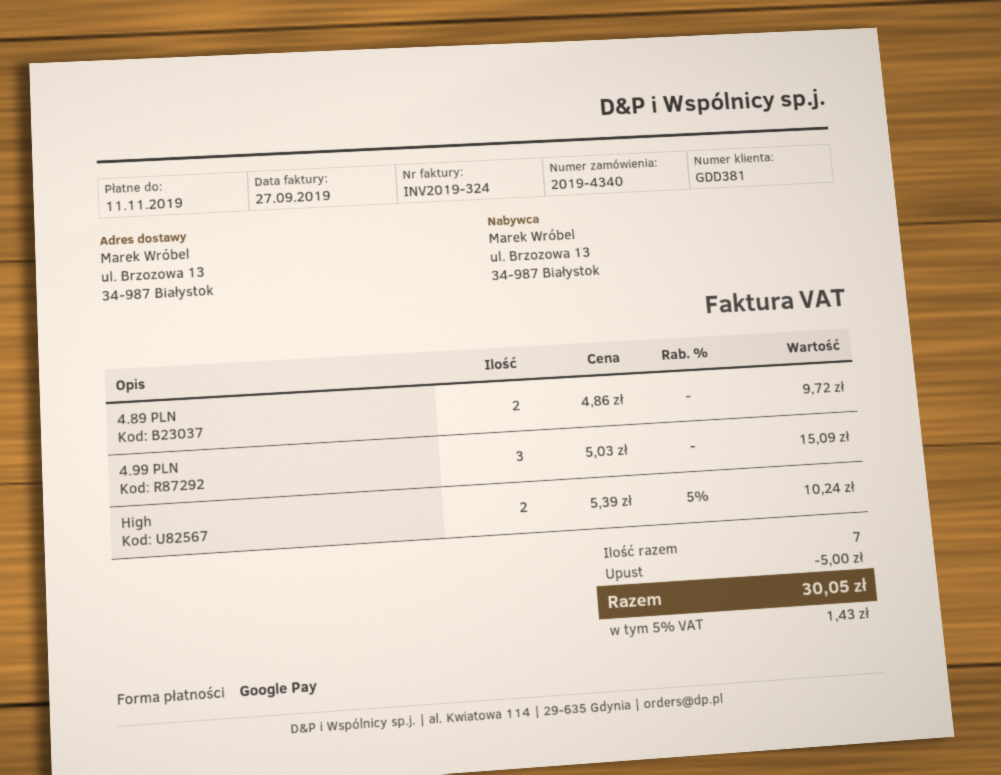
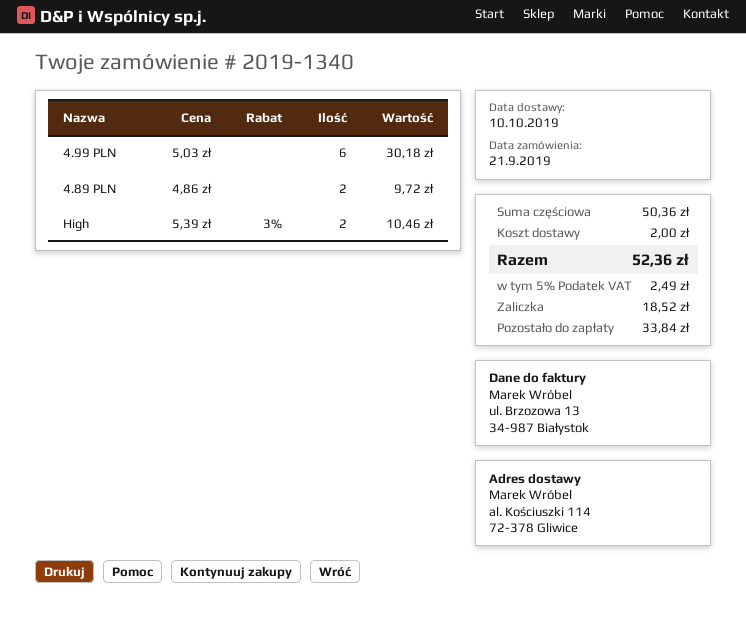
order number: 2019-4340 -> 2019-1340
ship to: ul. Brzozowa 13, 34-987 Białystok -> al. Kościuszki 114, 72-378 Gliwice
4.99 PLN: 3 x 5.03 = 15.09 -> 6 x 5.03 = 30.18
High: 2 x 5.39 - 5% = 10.24 -> 2 x 5.39 - 3% = 10.46
discount: 5.00 -> none
shipping: none -> 2.00
tax: 5% = 1.43 -> 5% = 2.49
total: 30.05 -> 52.36

